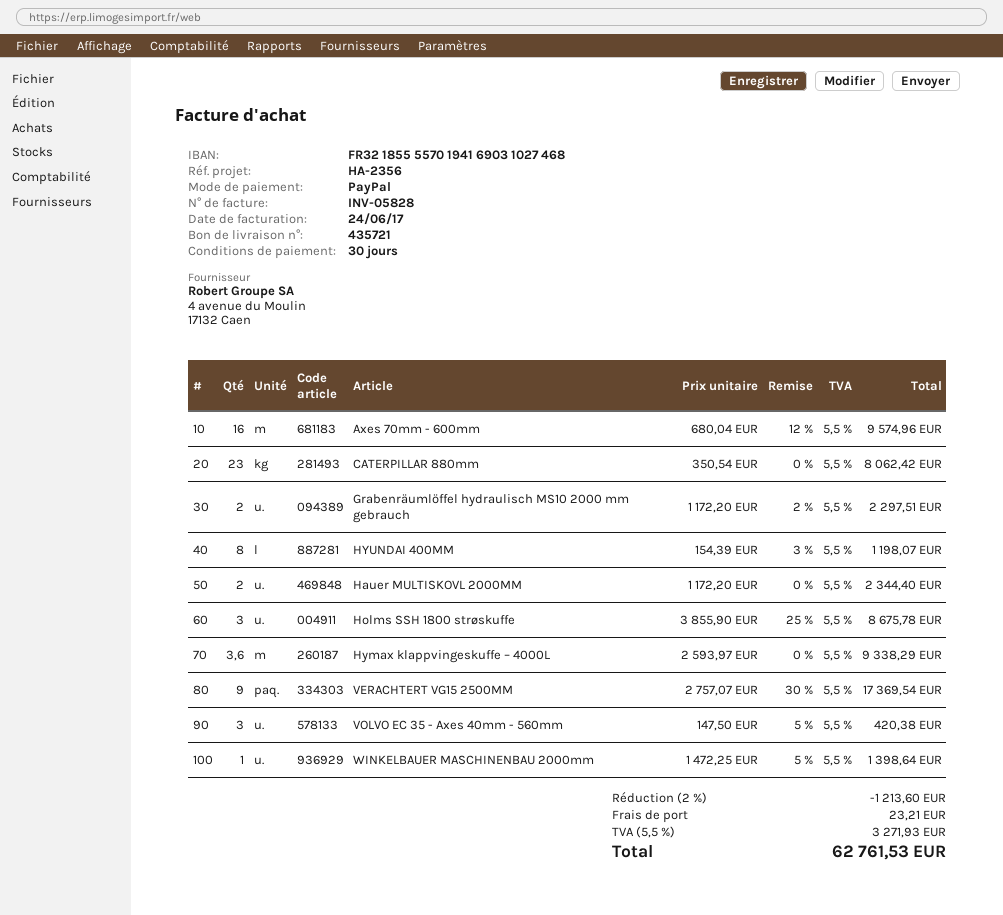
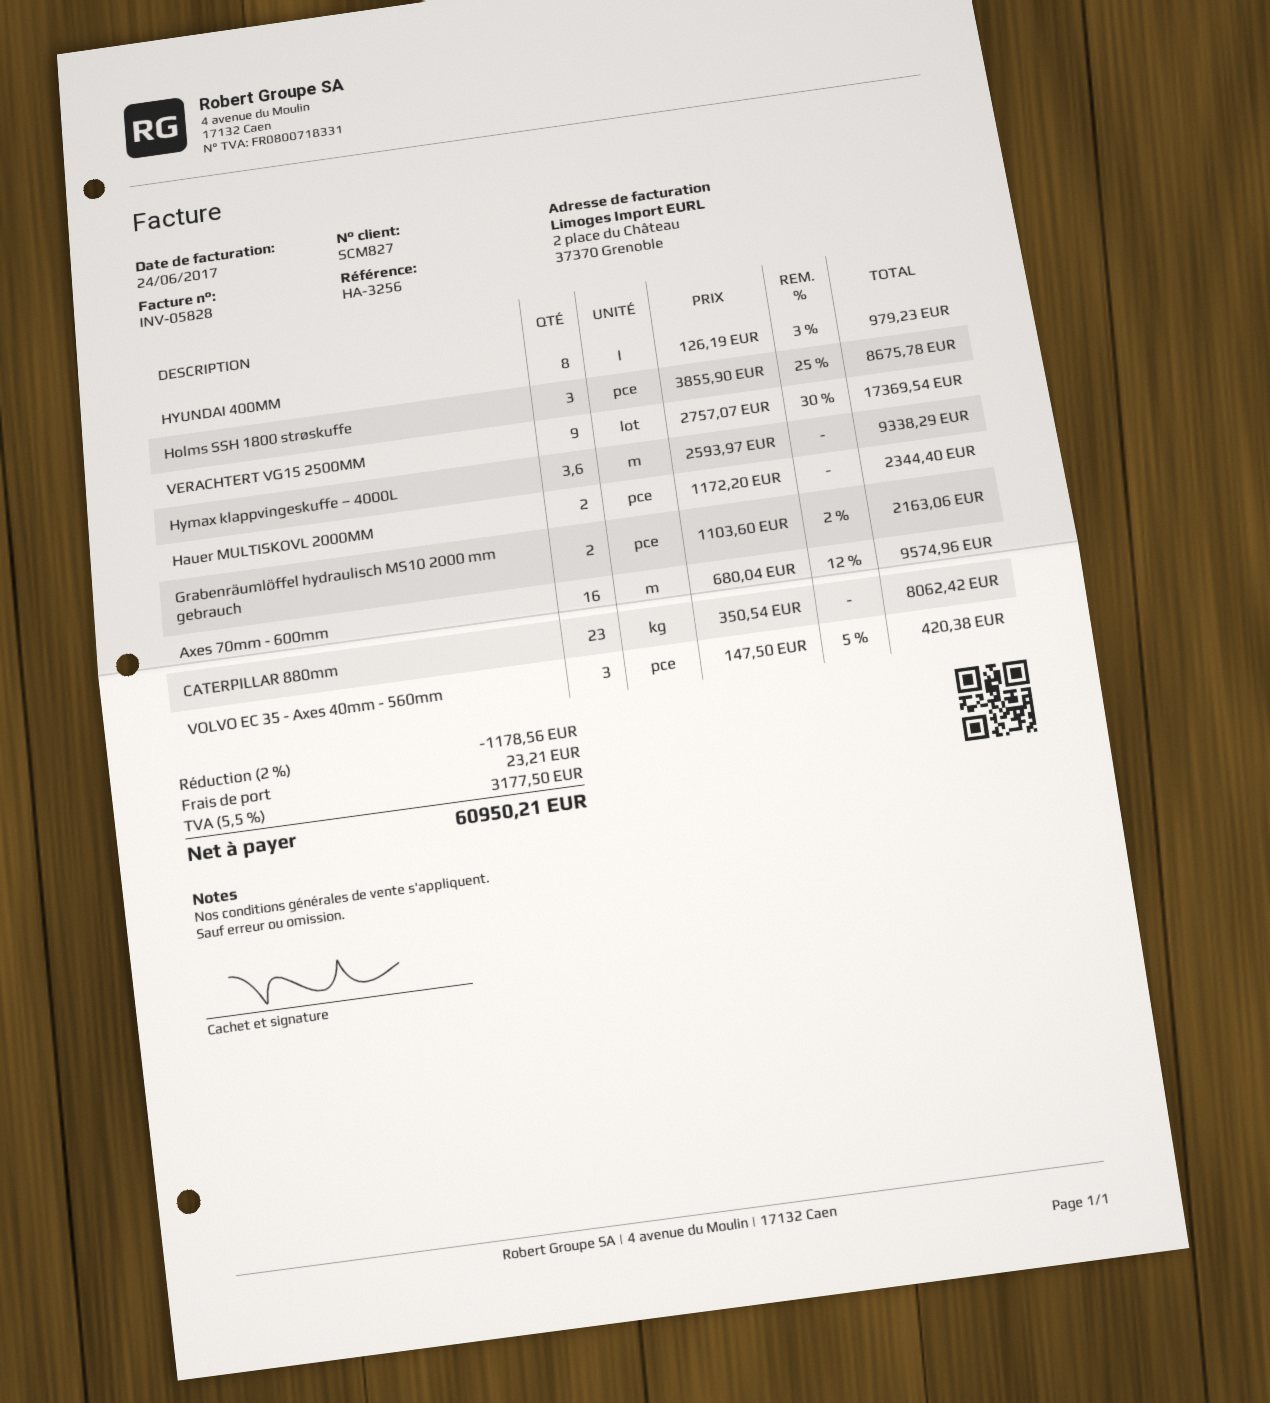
reference: HA-2356 -> HA-3256
Grabenräumlöffel hydraulisch MS10 2000 mm gebrauch: 2 x 1172.20 - 2% = 2297.51 -> 2 x 1103.60 - 2% = 2163.06
HYUNDAI 400MM: 8 x 154.39 - 3% = 1198.07 -> 8 x 126.19 - 3% = 979.23
WINKELBAUER MASCHINENBAU 2000mm: 1 x 1472.25 - 5% = 1398.64 -> none
discount: 2% = 1213.60 -> 2% = 1178.56
tax: 5.5% = 3271.93 -> 5.5% = 3177.50
total: 62761.53 -> 60950.21

